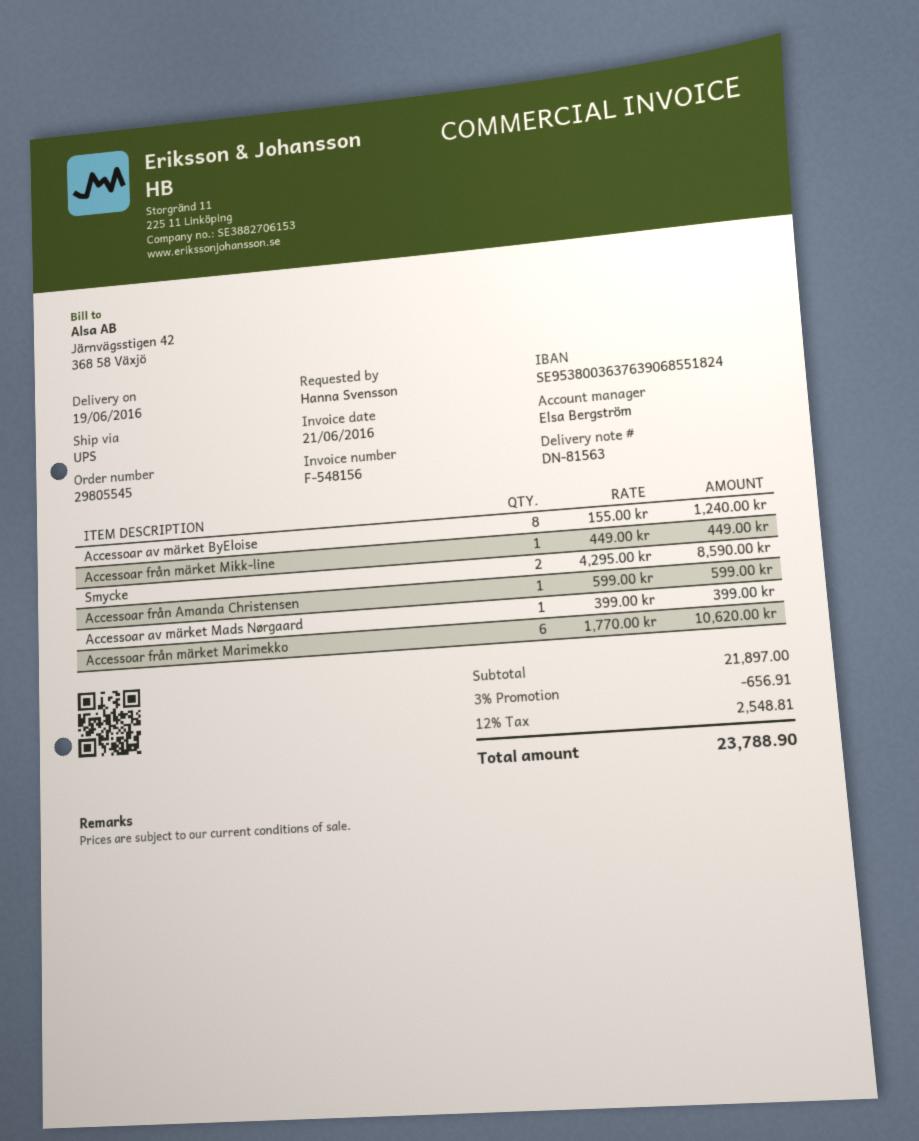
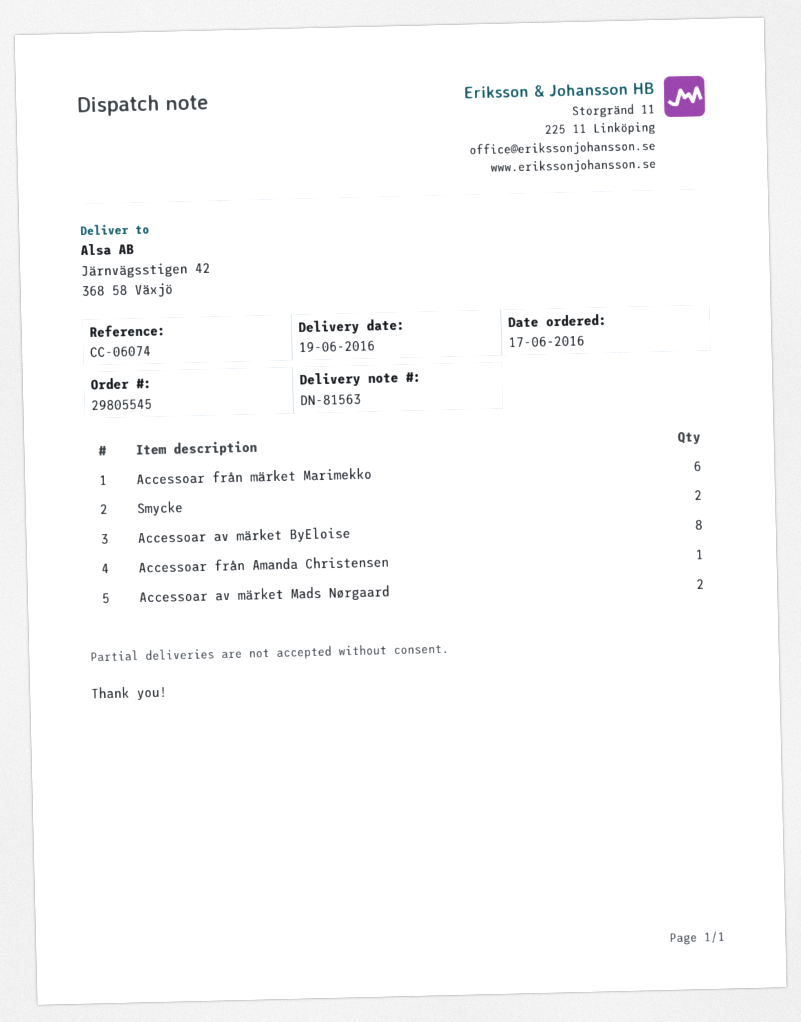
Accessoar från märket Mikk-line: 1 -> none
Accessoar av märket Mads Nørgaard: 1 -> 2

